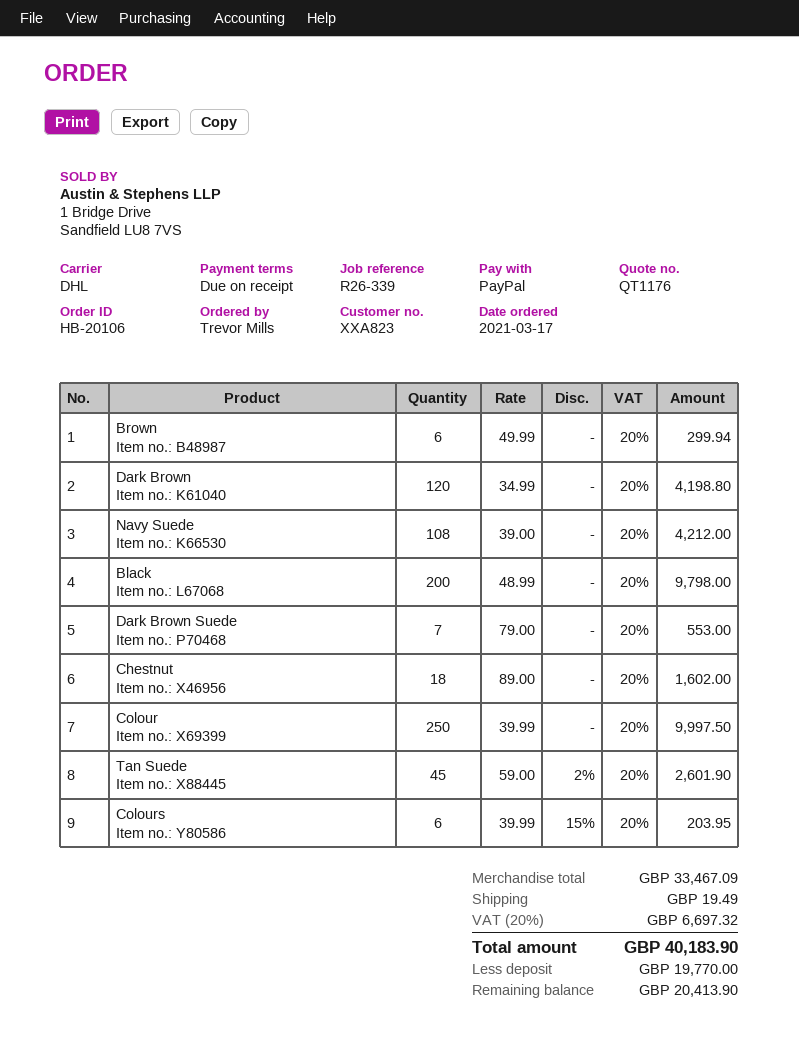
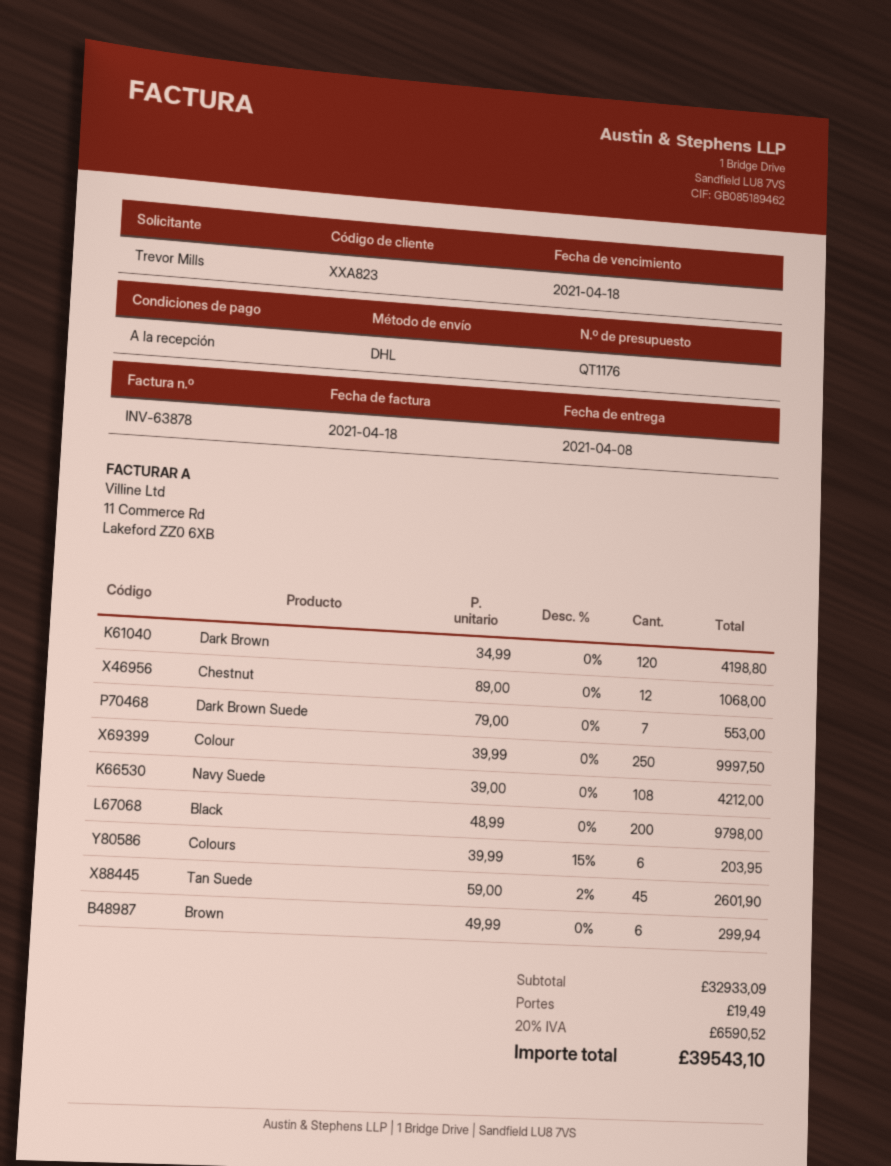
Chestnut: 18 x 89.00 = 1602.00 -> 12 x 89.00 = 1068.00
subtotal: 33467.09 -> 32933.09
tax: 20% = 6697.32 -> 20% = 6590.52
total: 40183.90 -> 39543.10

